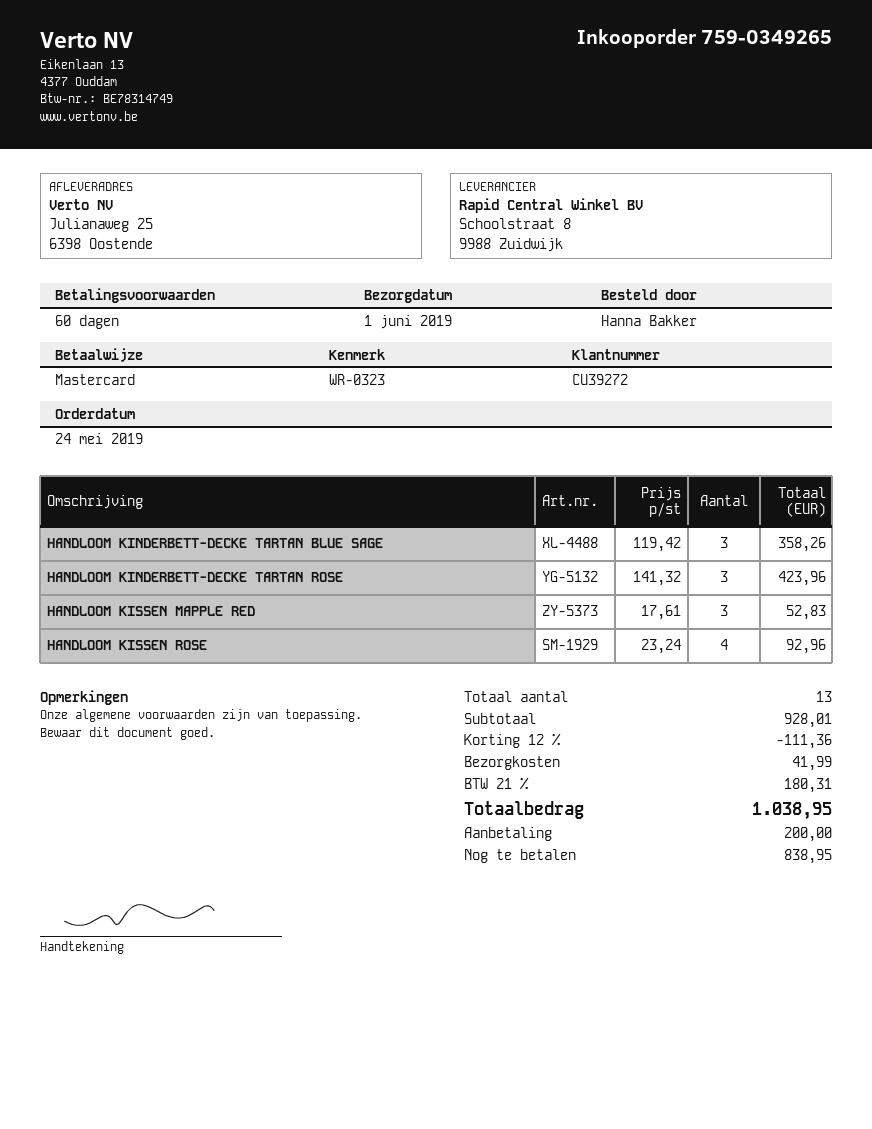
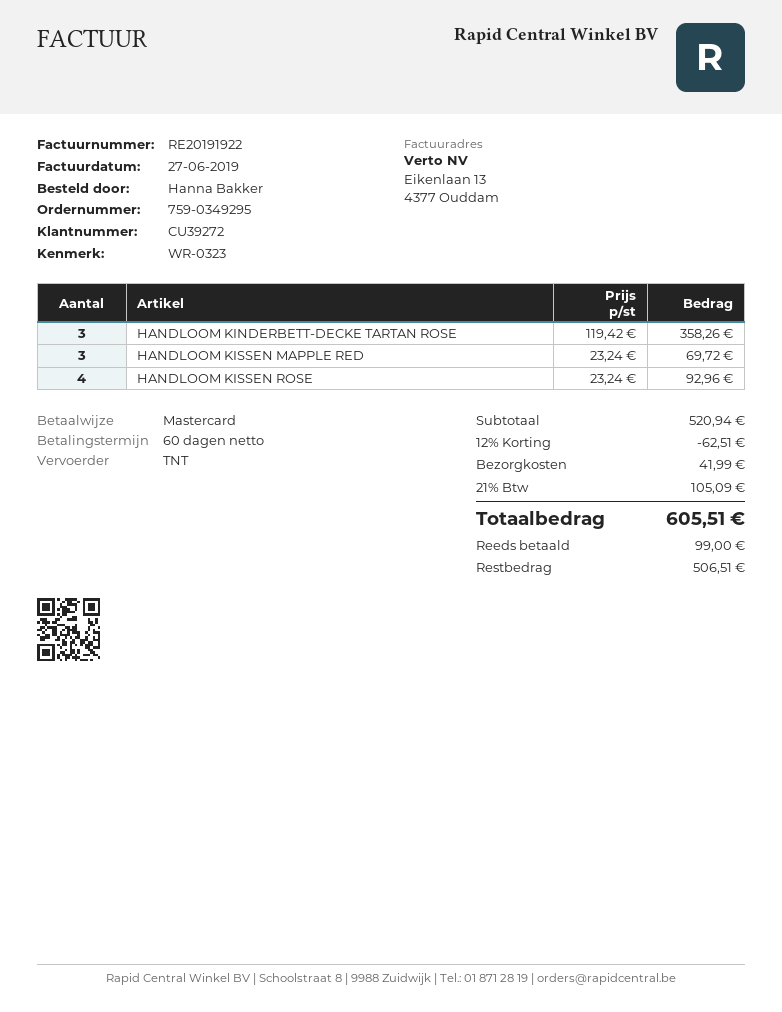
order number: 759-0349265 -> 759-0349295
HANDLOOM KINDERBETT-DECKE TARTAN BLUE SAGE: 3 x 119.42 = 358.26 -> none
HANDLOOM KINDERBETT-DECKE TARTAN ROSE: 3 x 141.32 = 423.96 -> 3 x 119.42 = 358.26
HANDLOOM KISSEN MAPPLE RED: 3 x 17.61 = 52.83 -> 3 x 23.24 = 69.72
subtotal: 928.01 -> 520.94
discount: 12% = 111.36 -> 12% = 62.51
tax: 21% = 180.31 -> 21% = 105.09
total: 1038.95 -> 605.51
deposit: 200.00 -> 99.00
balance: 838.95 -> 506.51

